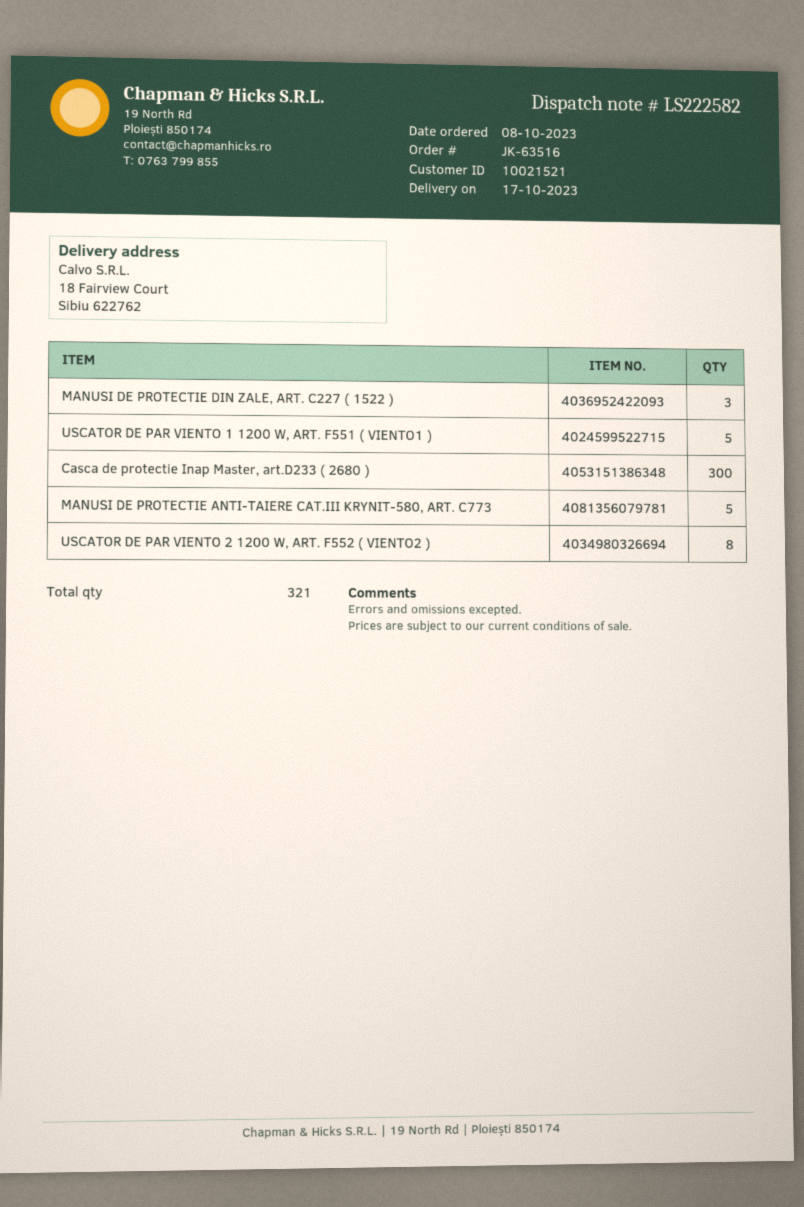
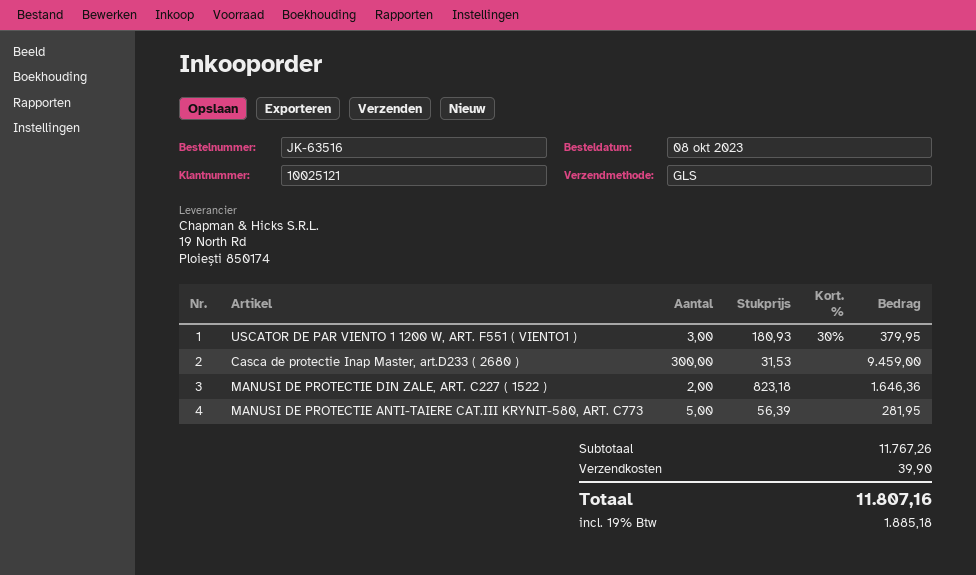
customer number: 10021521 -> 10025121
MANUSI DE PROTECTIE DIN ZALE, ART. C227 ( 1522 ): 3 -> 2
USCATOR DE PAR VIENTO 1 1200 W, ART. F551 ( VIENTO1 ): 5 -> 3
USCATOR DE PAR VIENTO 2 1200 W, ART. F552 ( VIENTO2 ): 8 -> none

